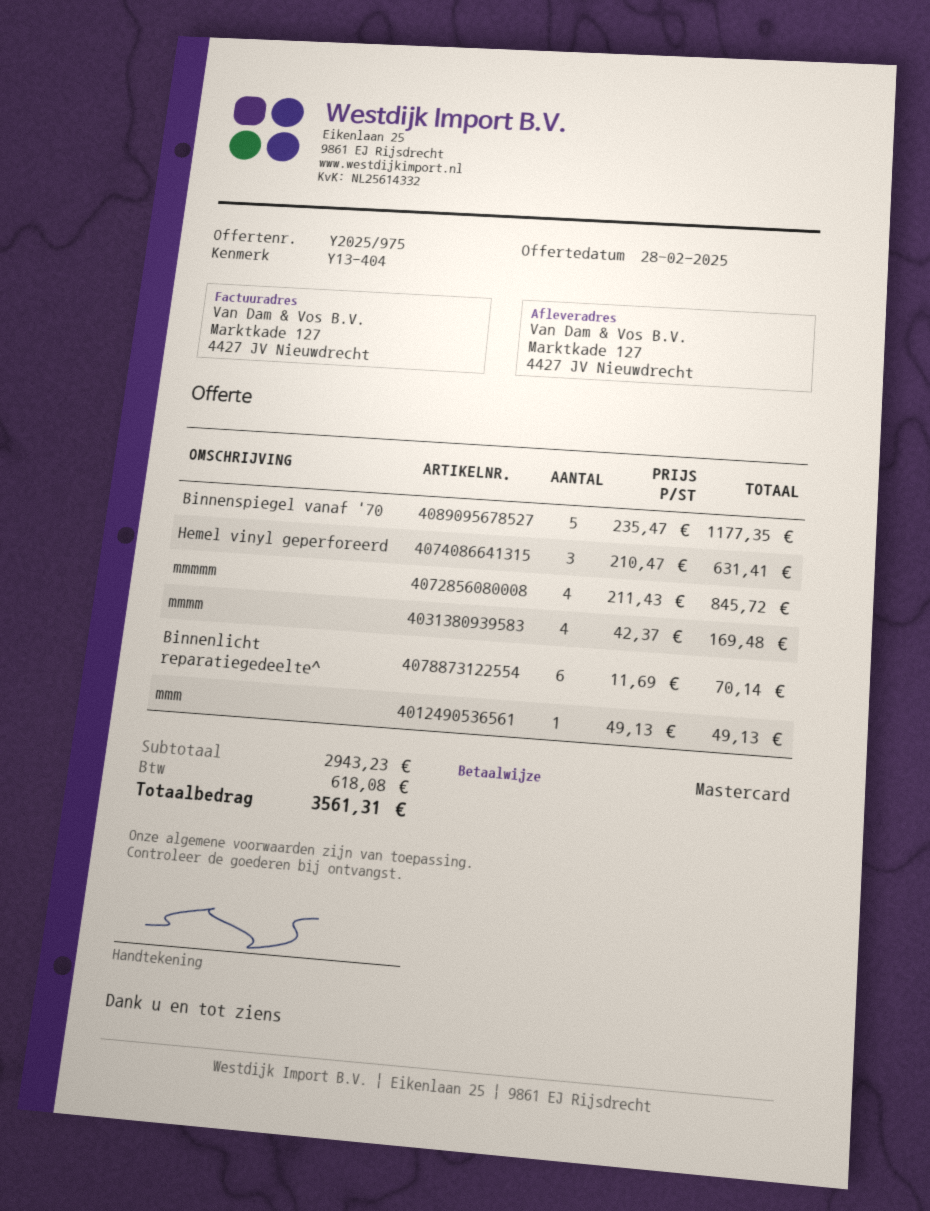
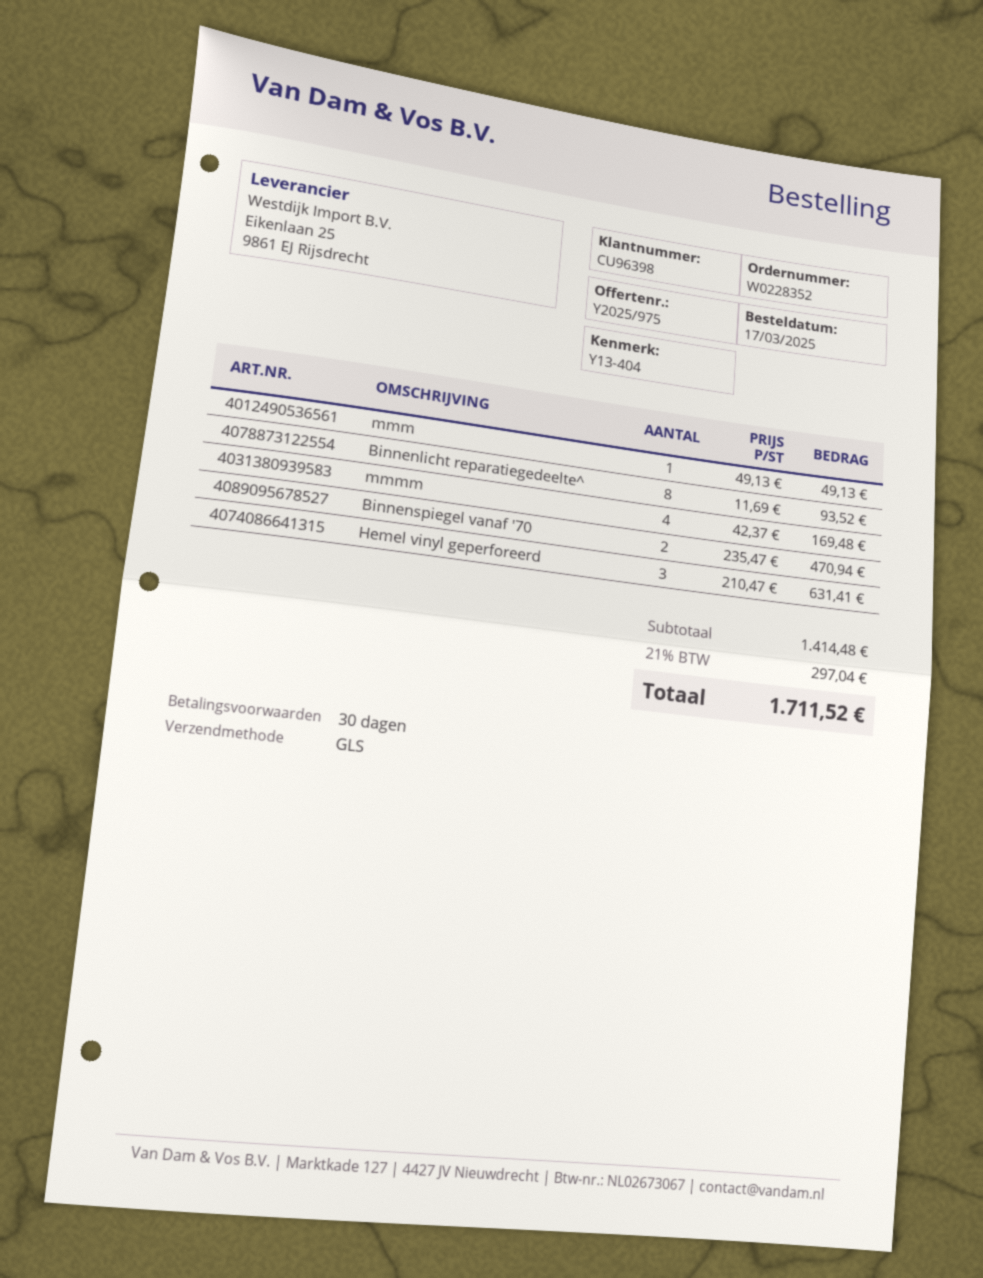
Binnenspiegel vanaf '70: 5 x 235.47 = 1177.35 -> 2 x 235.47 = 470.94
mmmmm: 4 x 211.43 = 845.72 -> none
Binnenlicht reparatiegedeelte^: 6 x 11.69 = 70.14 -> 8 x 11.69 = 93.52
subtotal: 2943.23 -> 1414.48
tax: 618.08 -> 297.04
total: 3561.31 -> 1711.52

